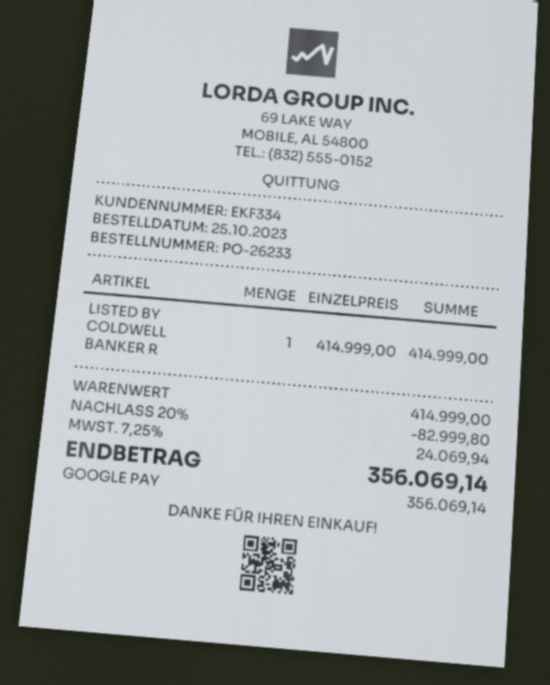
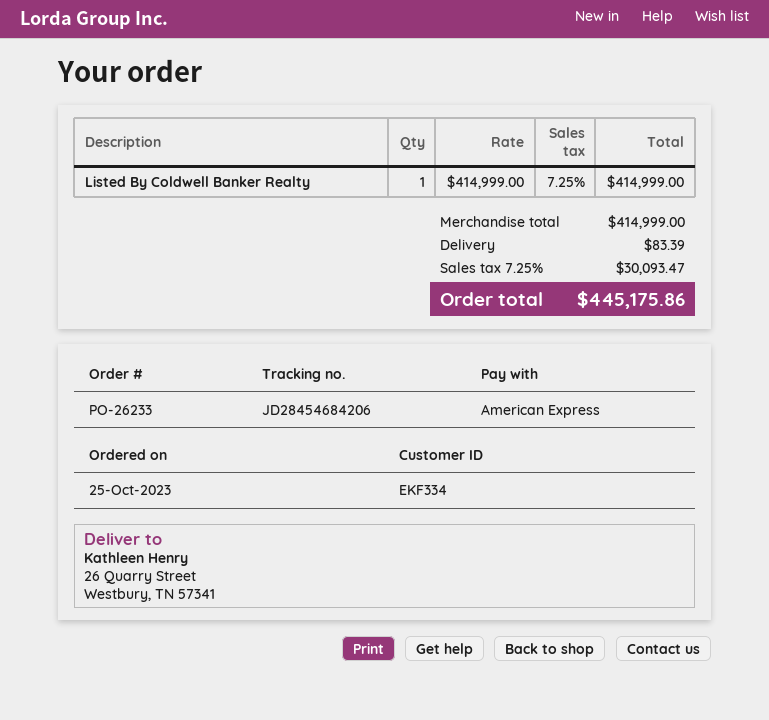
payment method: Google Pay -> American Express
discount: 20% = 82999.80 -> none
shipping: none -> 83.39
tax: 7.25% = 24069.94 -> 7.25% = 30093.47
total: 356069.14 -> 445175.86

